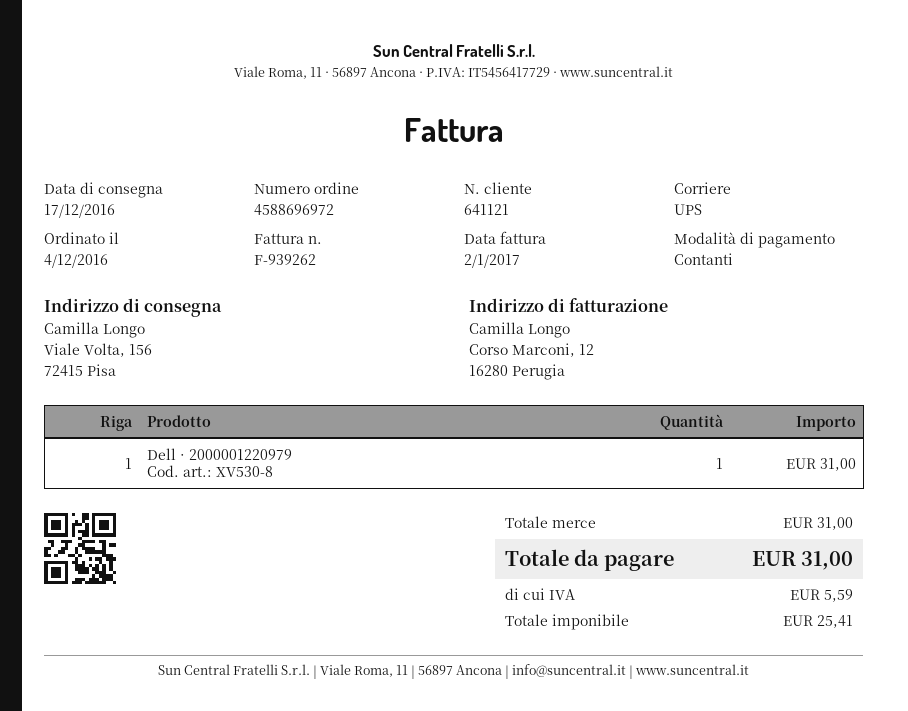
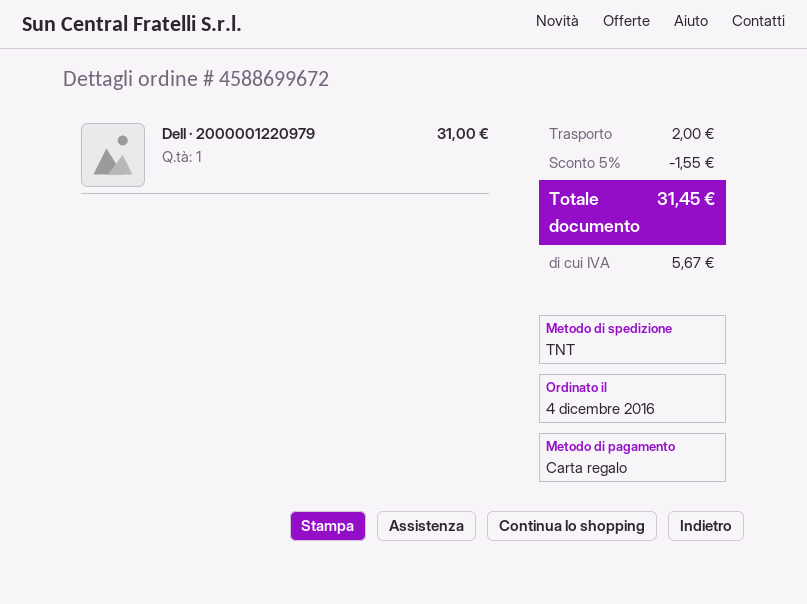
order number: 4588696972 -> 4588699672
payment method: cash -> gift card
shipping method: UPS -> TNT
discount: none -> 5% = 1.55
shipping: none -> 2.00
tax: 5.59 -> 5.67
total: 31.00 -> 31.45

